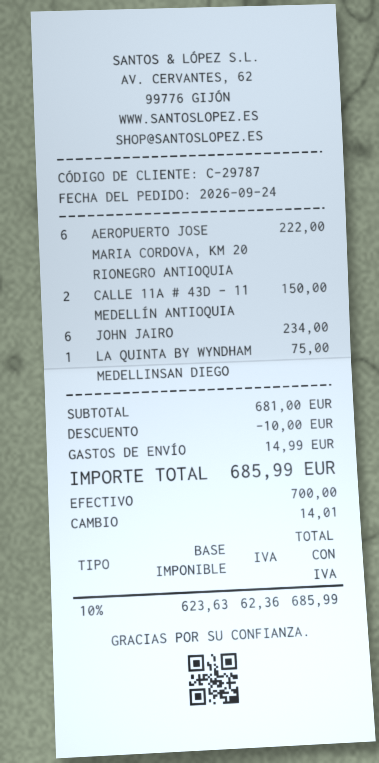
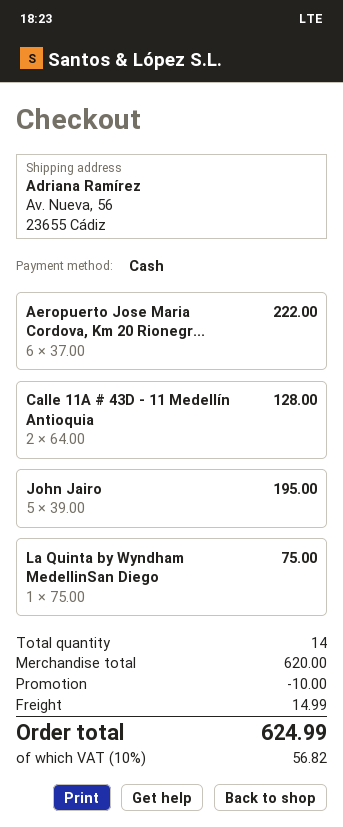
CALLE 11A # 43D - 11 MEDELLÍN ANTIOQUIA: 2 for 150.00 -> 2 for 128.00
JOHN JAIRO: 6 for 234.00 -> 5 for 195.00
subtotal: 681.00 -> 620.00
tax: 10% = 62.36 -> 10% = 56.82
total: 685.99 -> 624.99

